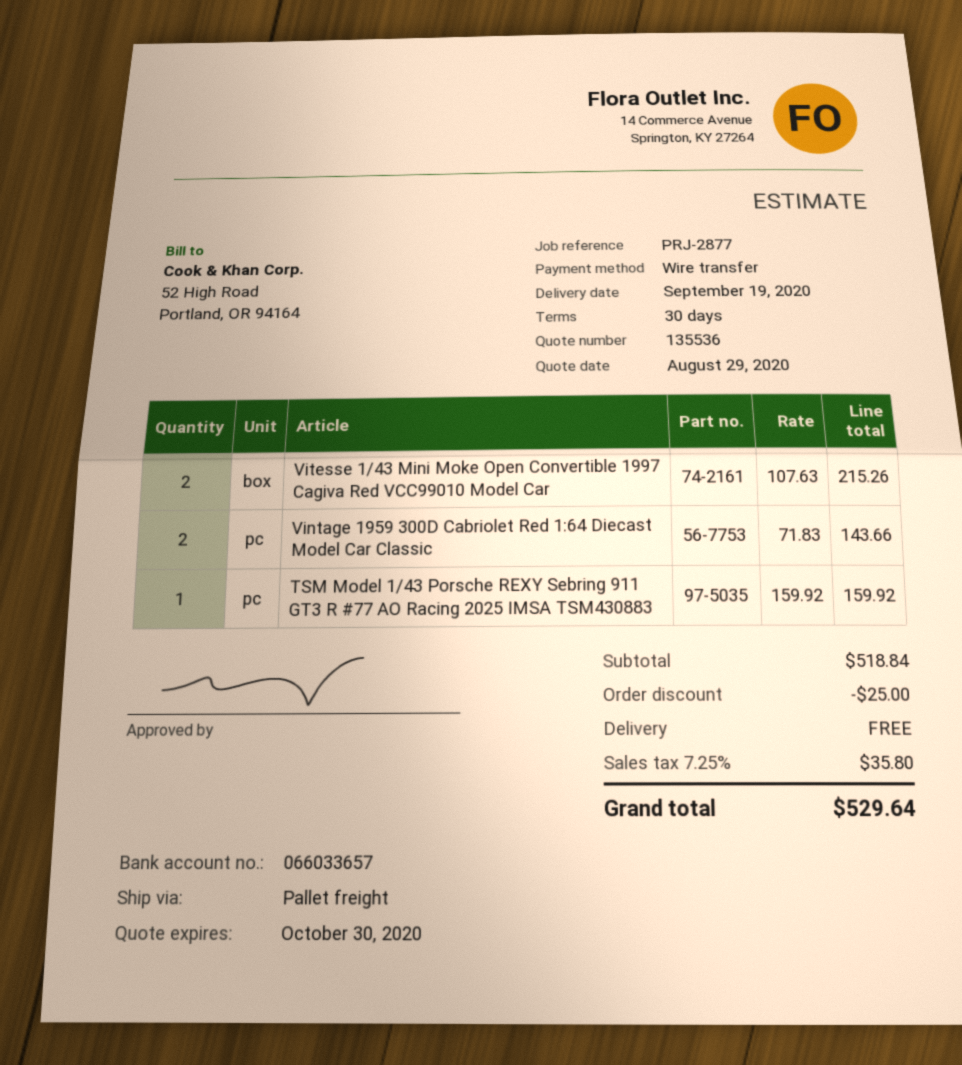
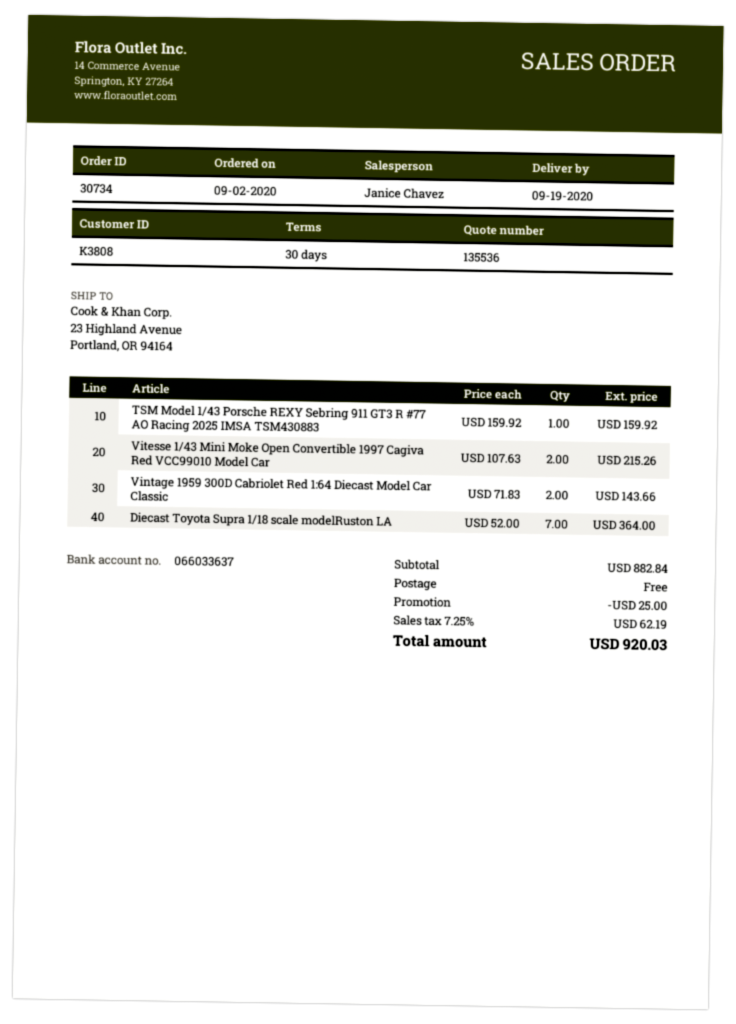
bank account: 066033657 -> 066033637
Diecast Toyota Supra 1/18 scale modelRuston LA: none -> 7 x 52.00 = 364.00
subtotal: 518.84 -> 882.84
tax: 7.25% = 35.80 -> 7.25% = 62.19
total: 529.64 -> 920.03

